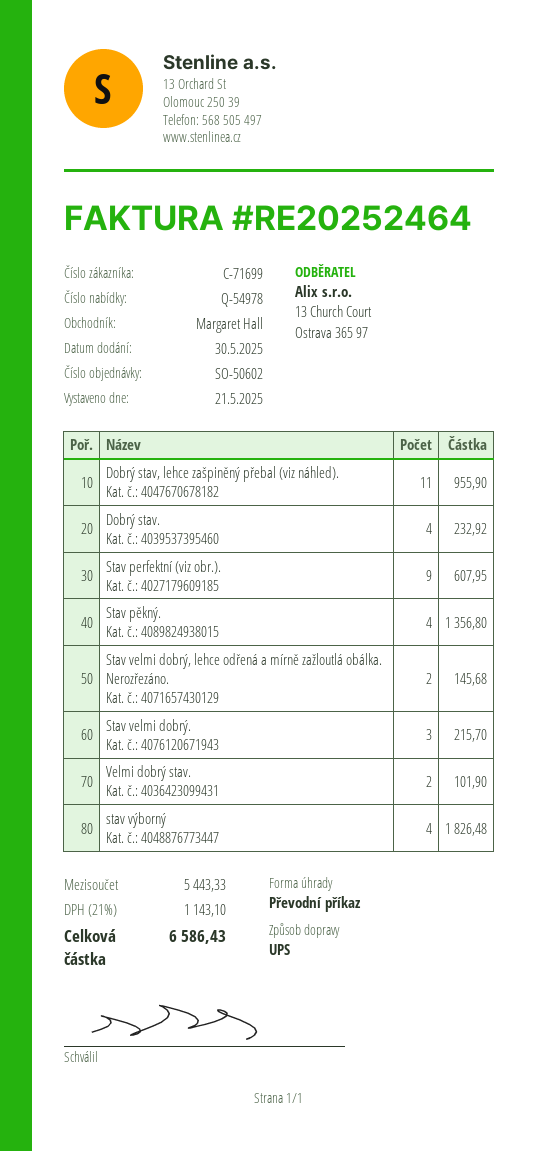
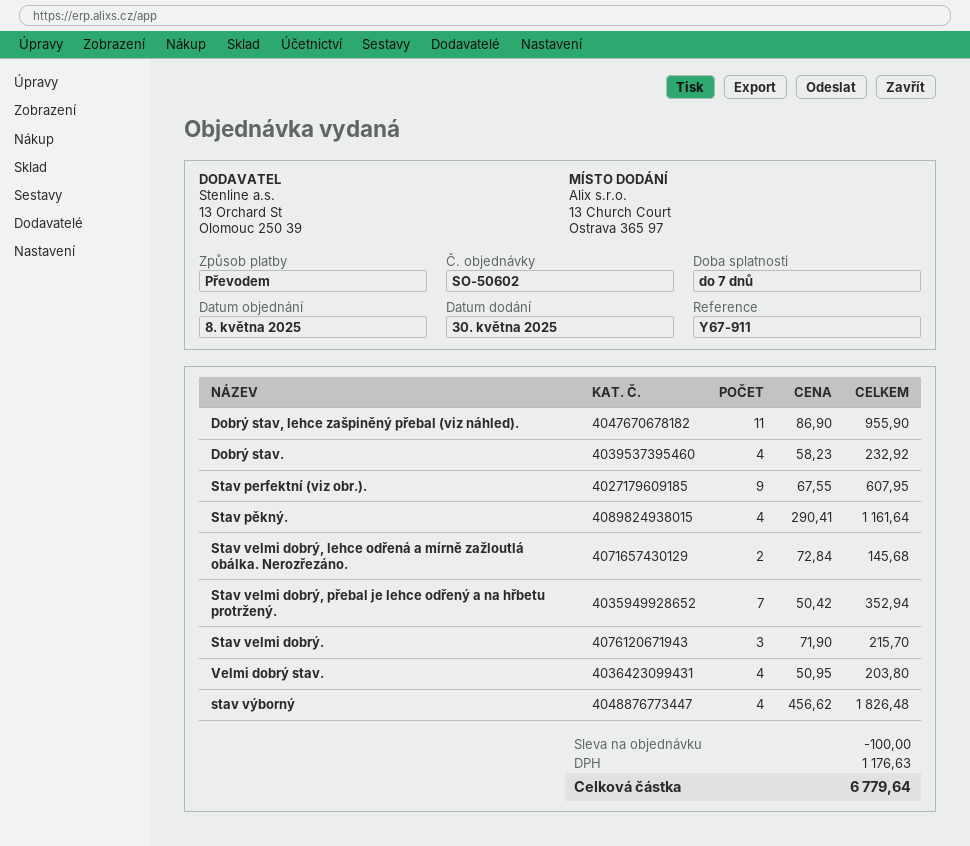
Stav pěkný.: 4 for 1356.80 -> 4 for 1161.64
Velmi dobrý stav.: 2 for 101.90 -> 4 for 203.80
Stav velmi dobrý, přebal je lehce odřený a na hřbetu protržený.: none -> 7 for 352.94
discount: none -> 100.00
tax: 1143.10 -> 1176.63
total: 6586.43 -> 6779.64

